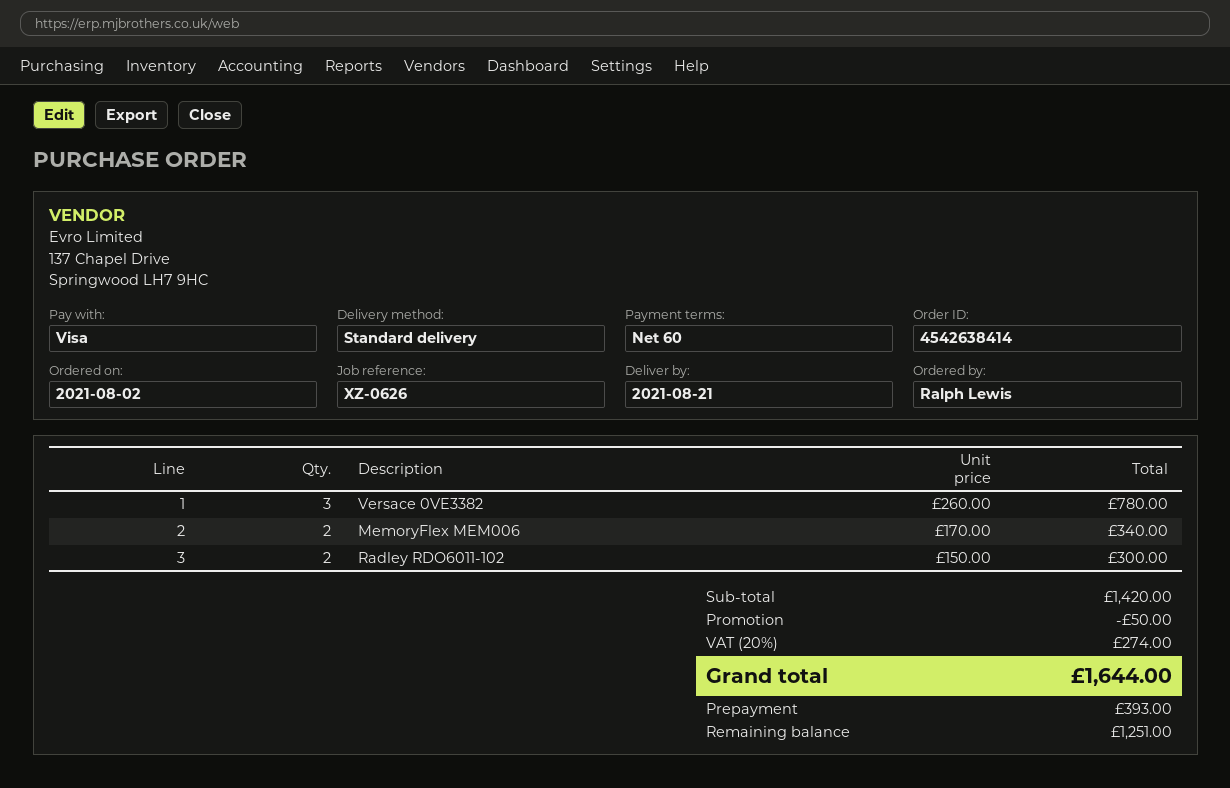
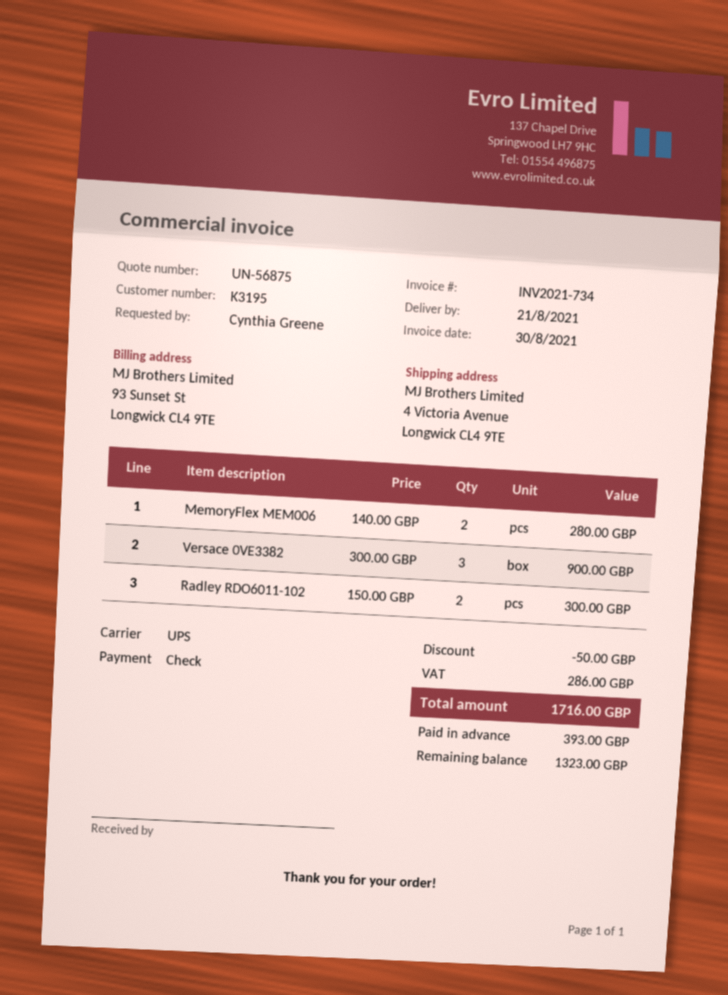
ordered by: Ralph Lewis -> Cynthia Greene
payment method: Visa -> cheque
shipping method: standard -> UPS
Versace 0VE3382: 3 x 260.00 = 780.00 -> 3 x 300.00 = 900.00
MemoryFlex MEM006: 2 x 170.00 = 340.00 -> 2 x 140.00 = 280.00
tax: 274.00 -> 286.00
total: 1644.00 -> 1716.00
balance: 1251.00 -> 1323.00

